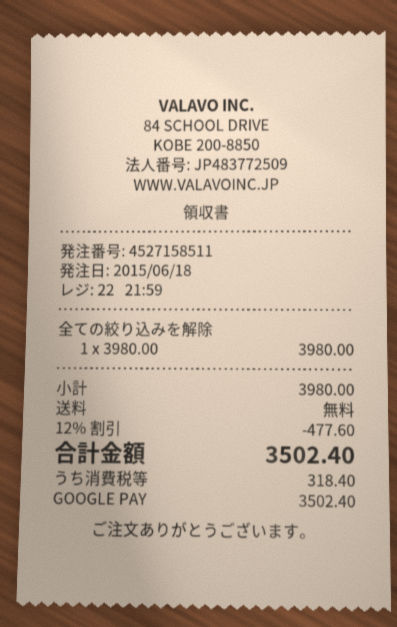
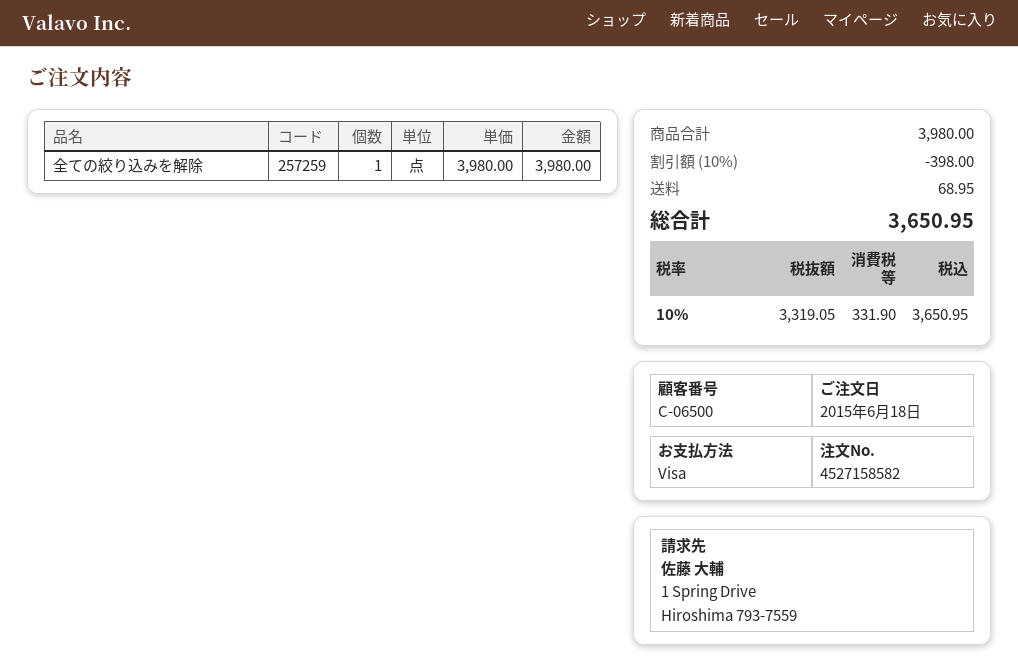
order number: 4527158511 -> 4527158582
payment method: Google Pay -> Visa
discount: 12% = 477.60 -> 10% = 398.00
shipping: 0.00 -> 68.95
tax: 318.40 -> 331.90
total: 3502.40 -> 3650.95

